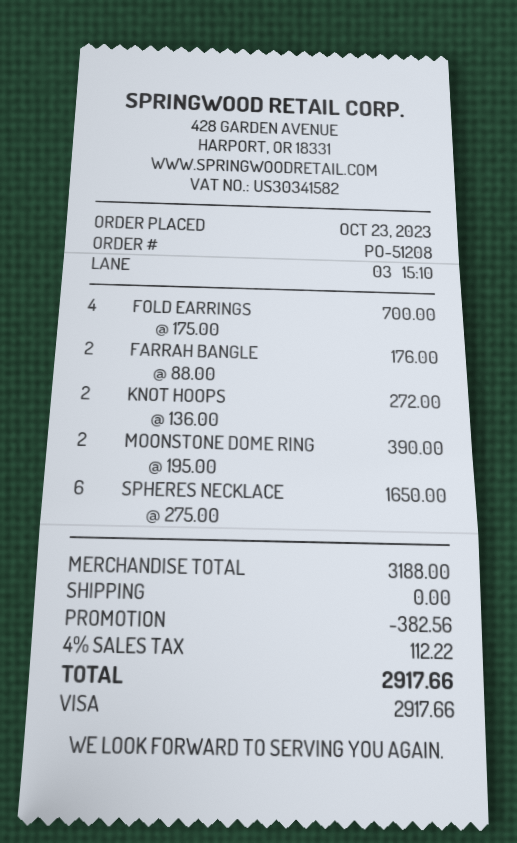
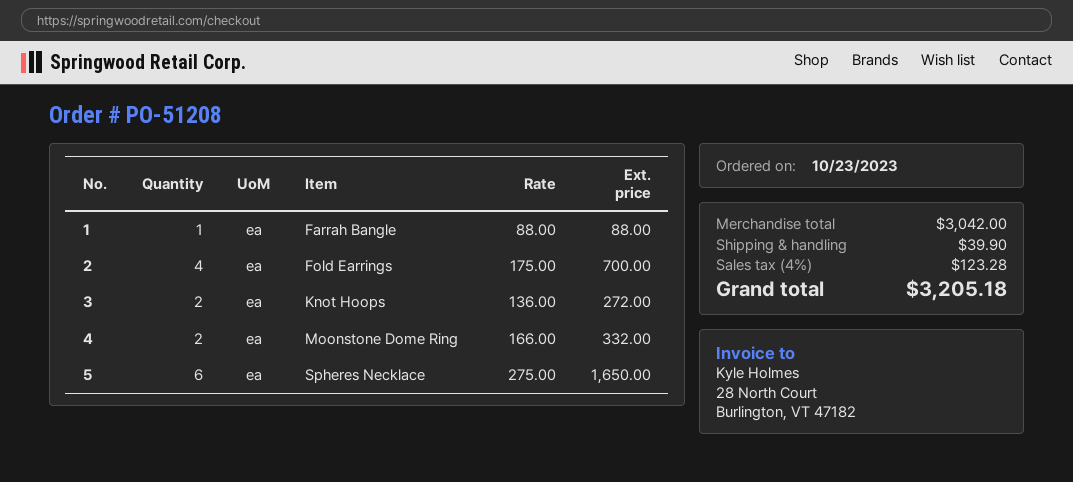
FARRAH BANGLE: 2 x 88.00 = 176.00 -> 1 x 88.00 = 88.00
MOONSTONE DOME RING: 2 x 195.00 = 390.00 -> 2 x 166.00 = 332.00
subtotal: 3188.00 -> 3042.00
discount: 382.56 -> none
shipping: 0.00 -> 39.90
tax: 4% = 112.22 -> 4% = 123.28
total: 2917.66 -> 3205.18

